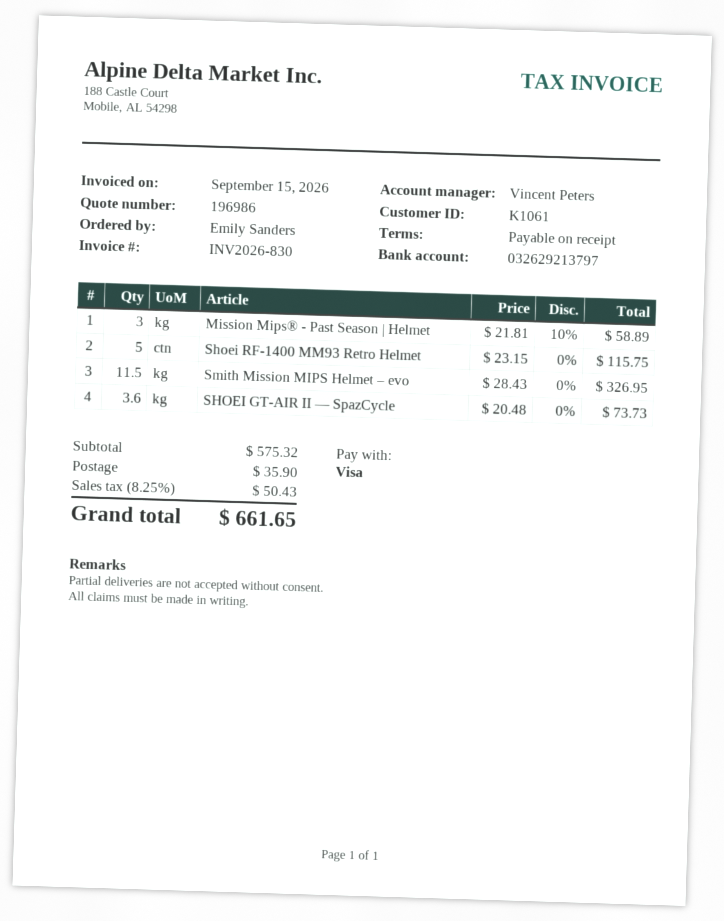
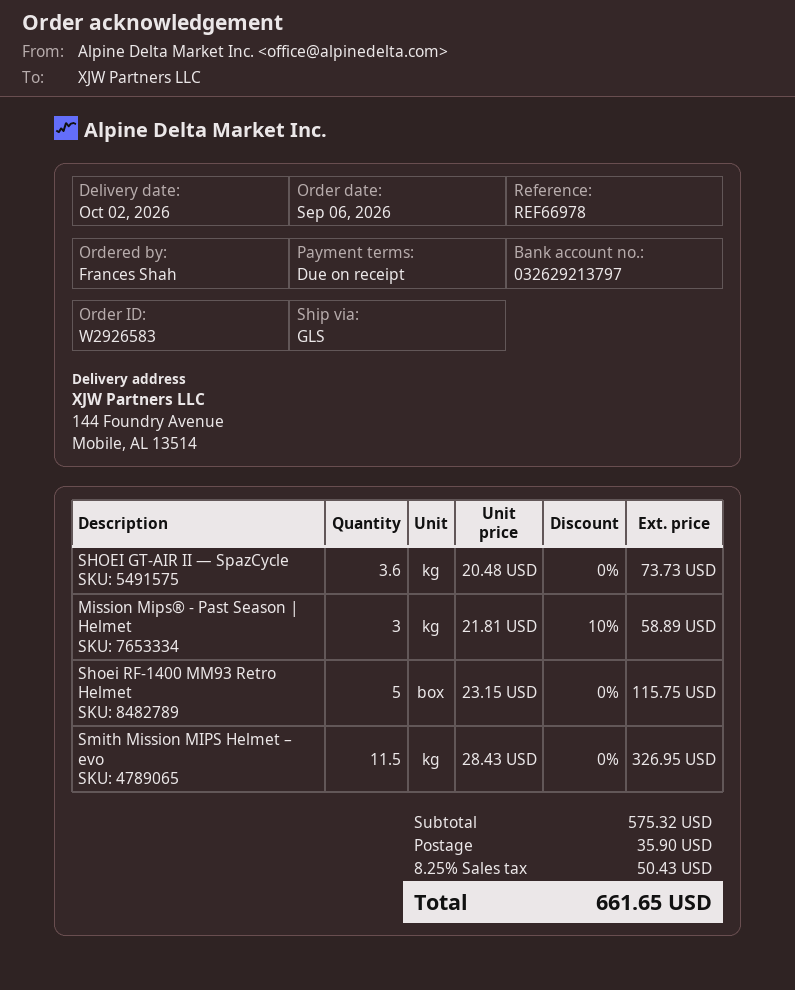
ordered by: Emily Sanders -> Frances Shah

